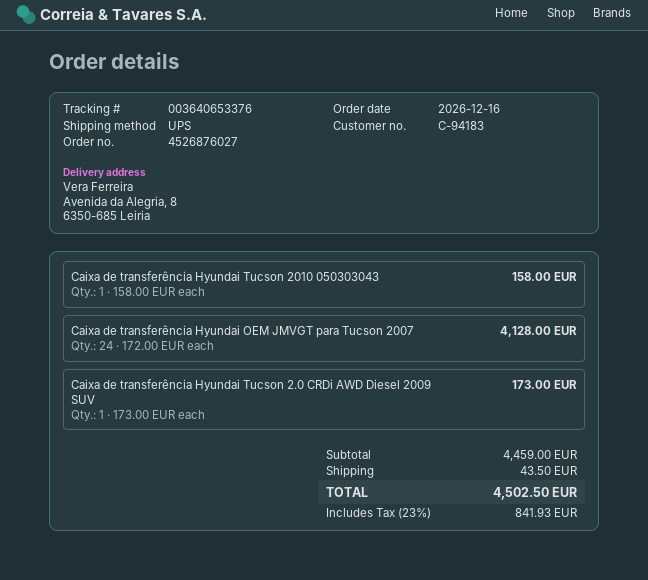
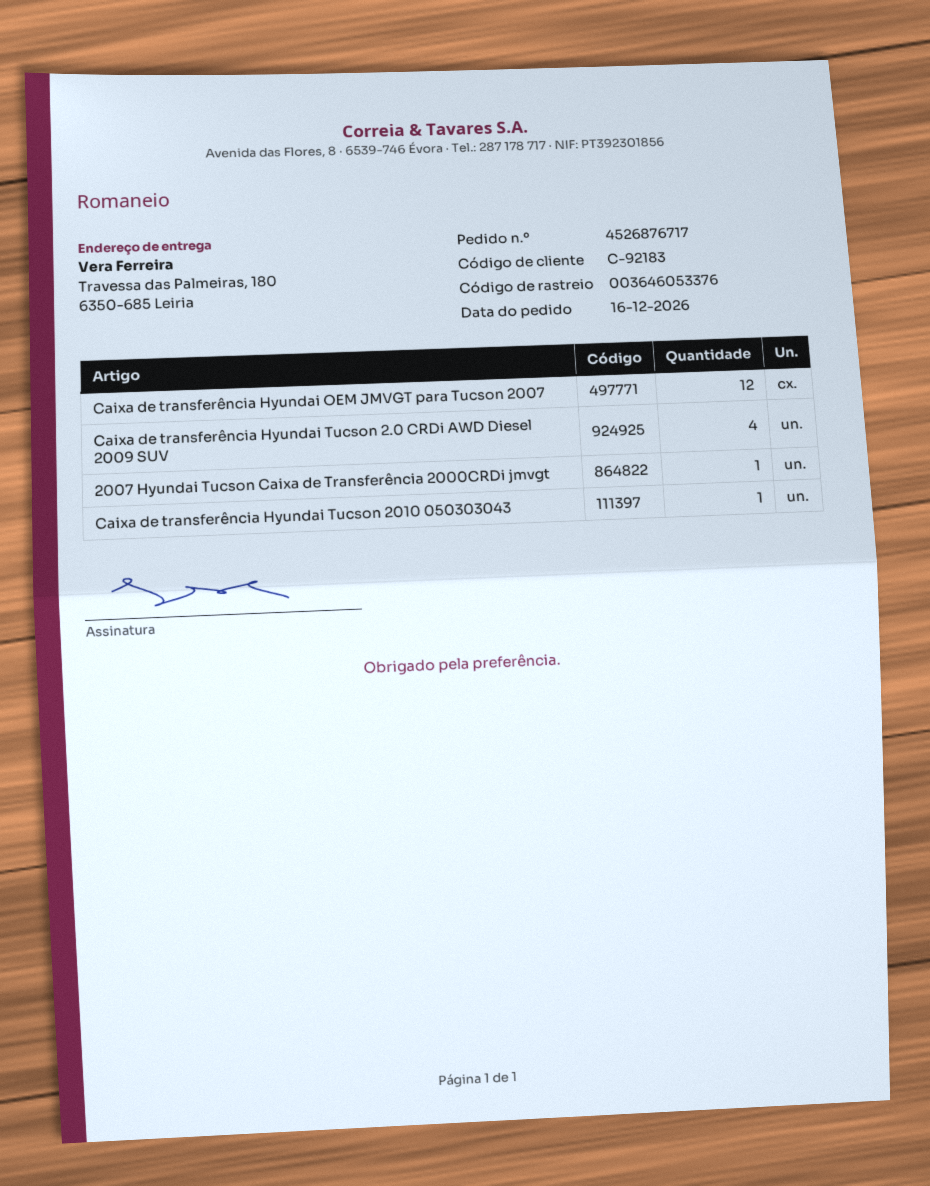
order number: 4526876027 -> 4526876717
customer number: C-94183 -> C-92183
tracking number: 003640653376 -> 003646053376
ship to: Avenida da Alegria, 8, 6350-685 Leiria -> Travessa das Palmeiras, 180, 6350-685 Leiria
Caixa de transferência Hyundai OEM JMVGT para Tucson 2007: 24 -> 12
Caixa de transferência Hyundai Tucson 2.0 CRDi AWD Diesel 2009 SUV: 1 -> 4
2007 Hyundai Tucson Caixa de Transferência 2000CRDi jmvgt: none -> 1

